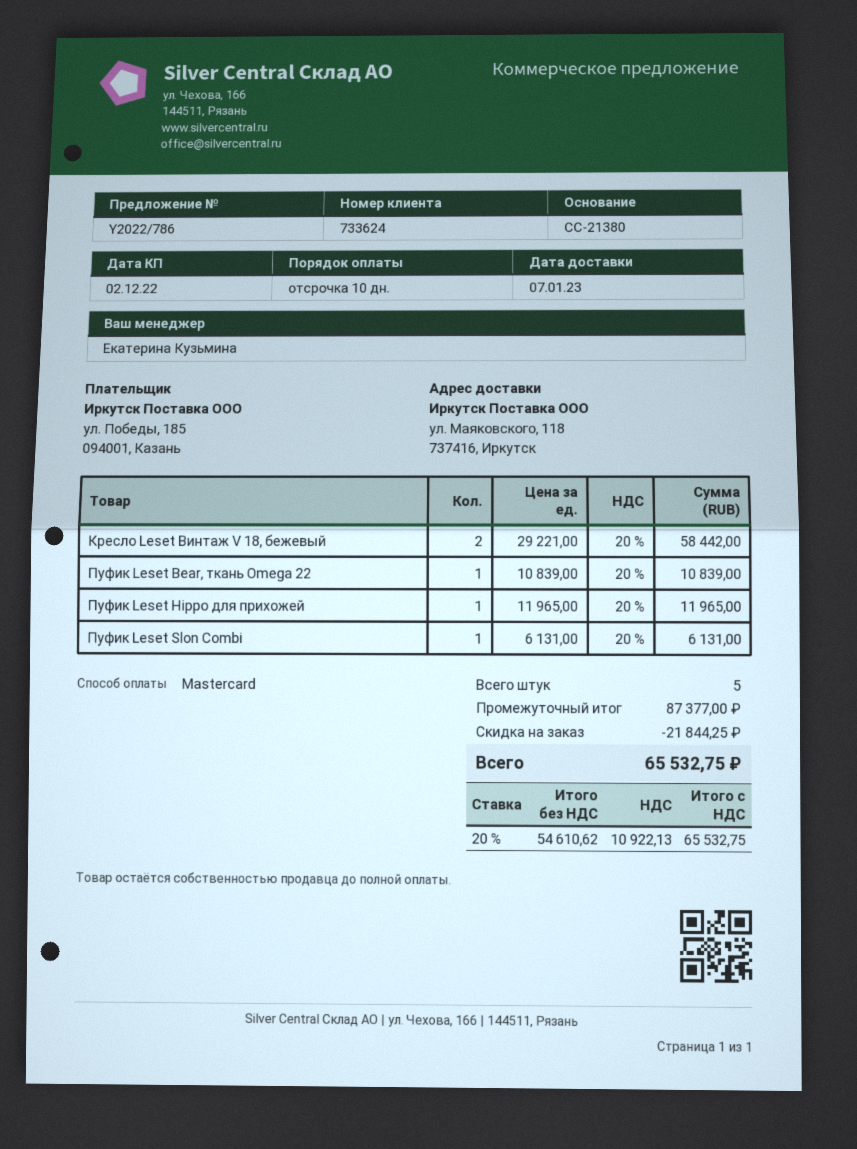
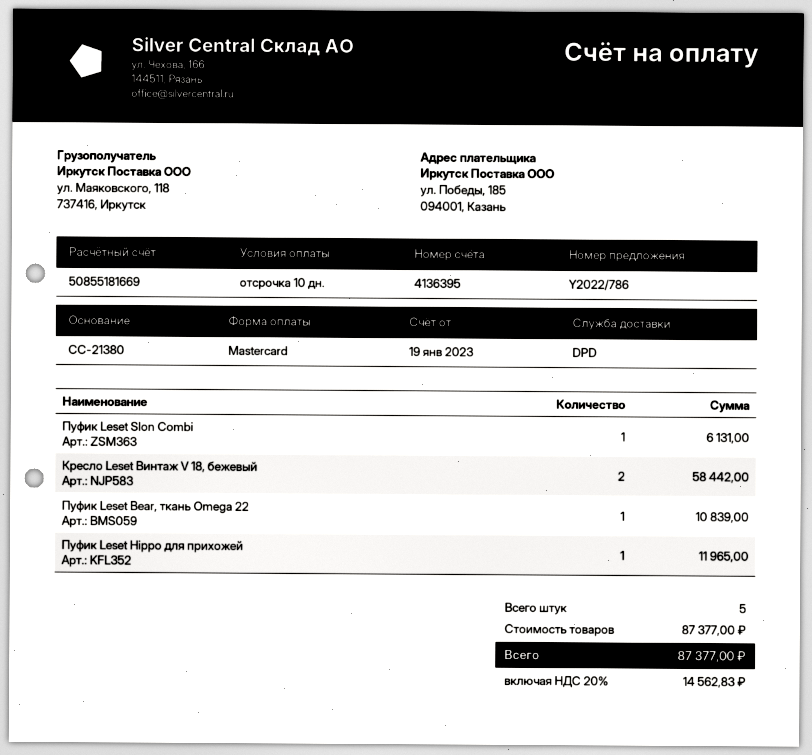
discount: 21844.25 -> none
tax: 20% = 10922.13 -> 20% = 14562.83
total: 65532.75 -> 87377.00

